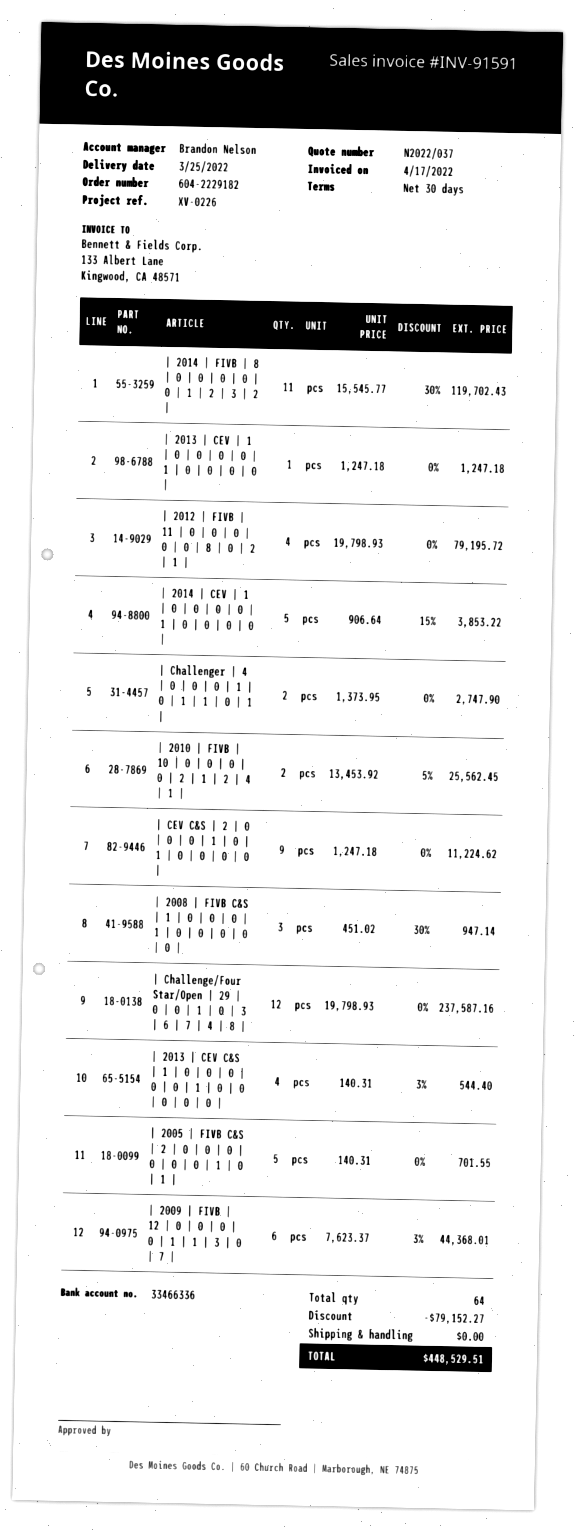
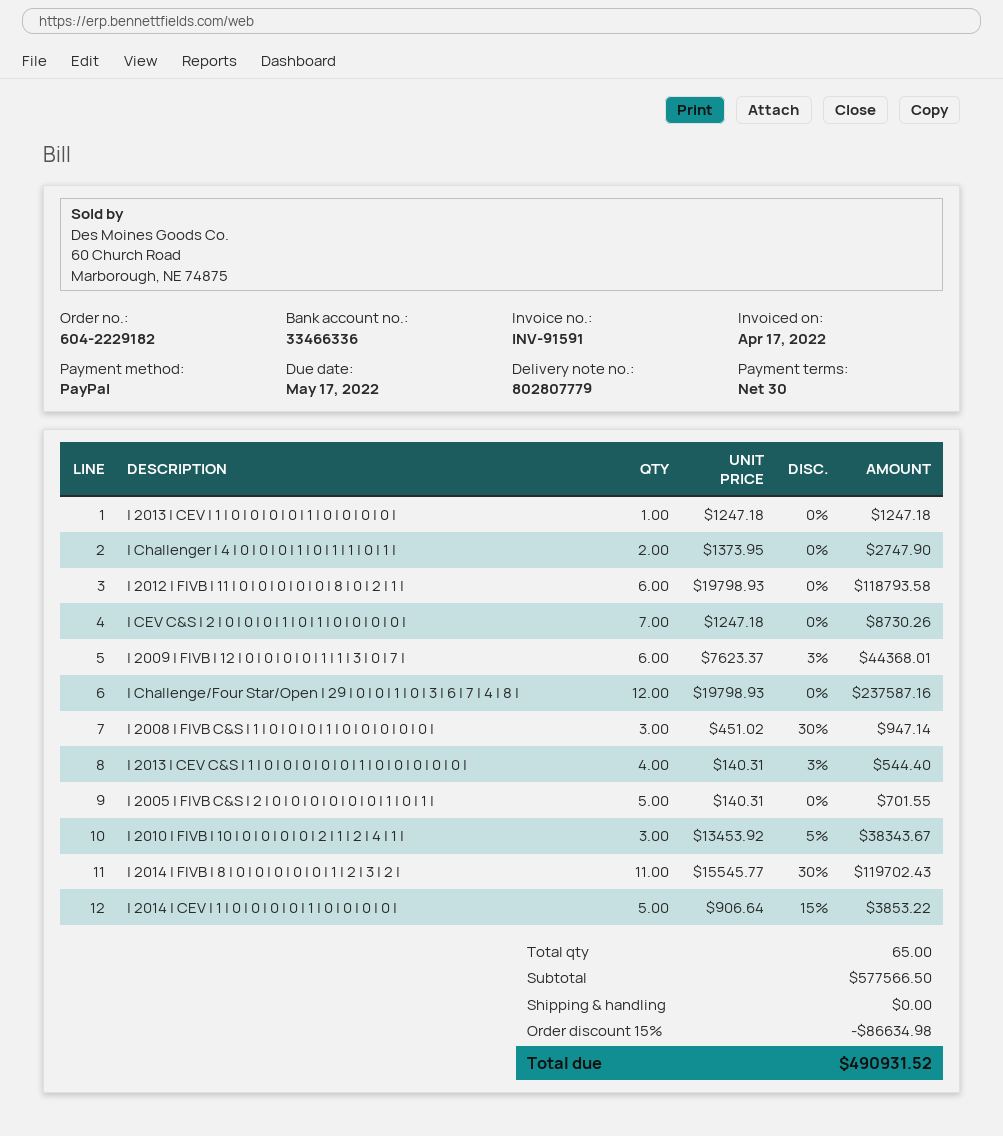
| 2012 | FIVB | 11 | 0 | 0 | 0 | 0 | 0 | 8 | 0 | 2 | 1 |: 4 x 19798.93 = 79195.72 -> 6 x 19798.93 = 118793.58
| 2010 | FIVB | 10 | 0 | 0 | 0 | 0 | 2 | 1 | 2 | 4 | 1 |: 2 x 13453.92 - 5% = 25562.45 -> 3 x 13453.92 - 5% = 38343.67
| CEV C&S | 2 | 0 | 0 | 0 | 1 | 0 | 1 | 0 | 0 | 0 | 0 |: 9 x 1247.18 = 11224.62 -> 7 x 1247.18 = 8730.26
total quantity: 64 -> 65
discount: 79152.27 -> 86634.98
total: 448529.51 -> 490931.52

